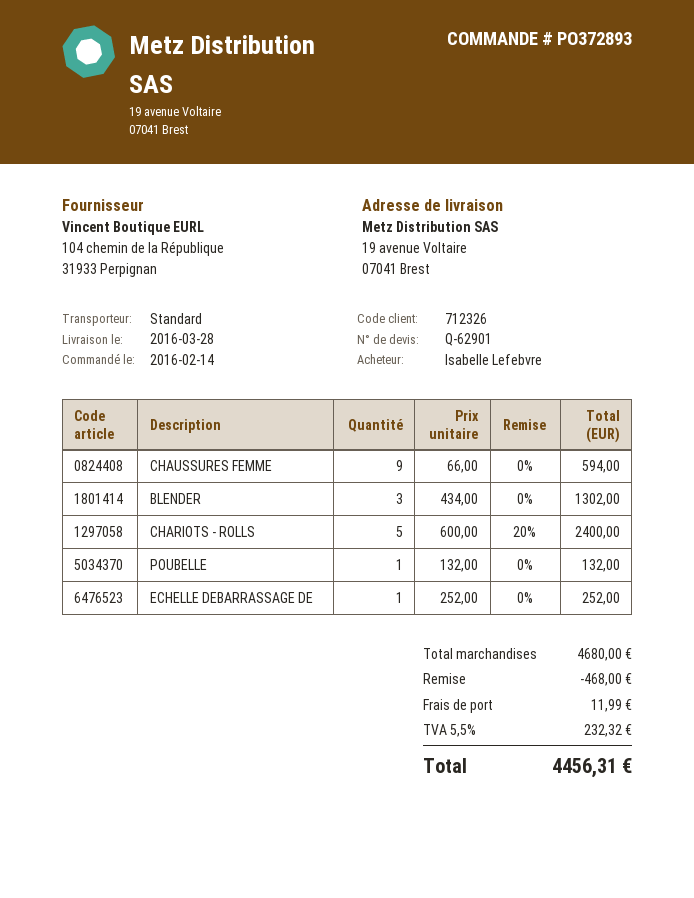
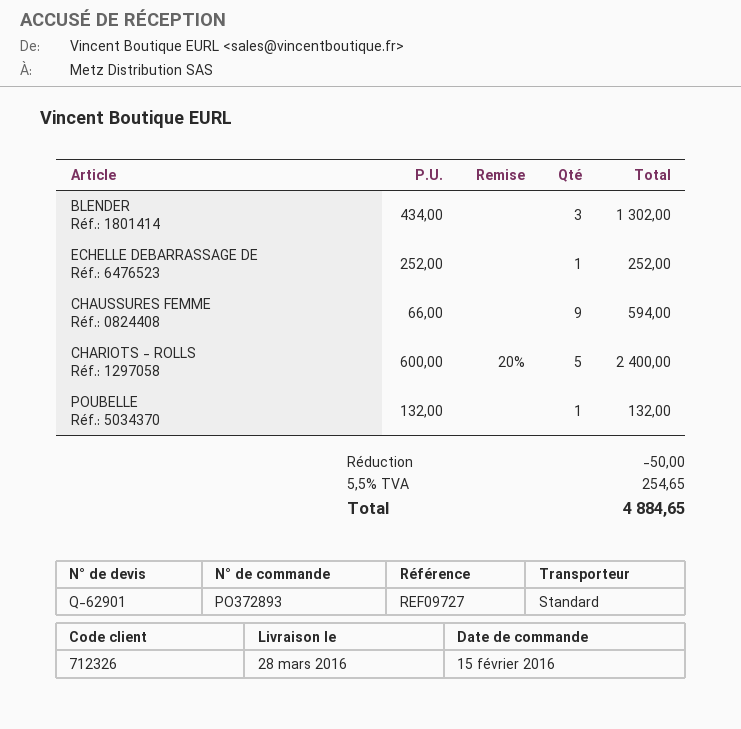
order date: 2016-02-14 -> 2016-02-15
discount: 468.00 -> 50.00
shipping: 11.99 -> none
tax: 5.5% = 232.32 -> 5.5% = 254.65
total: 4456.31 -> 4884.65

